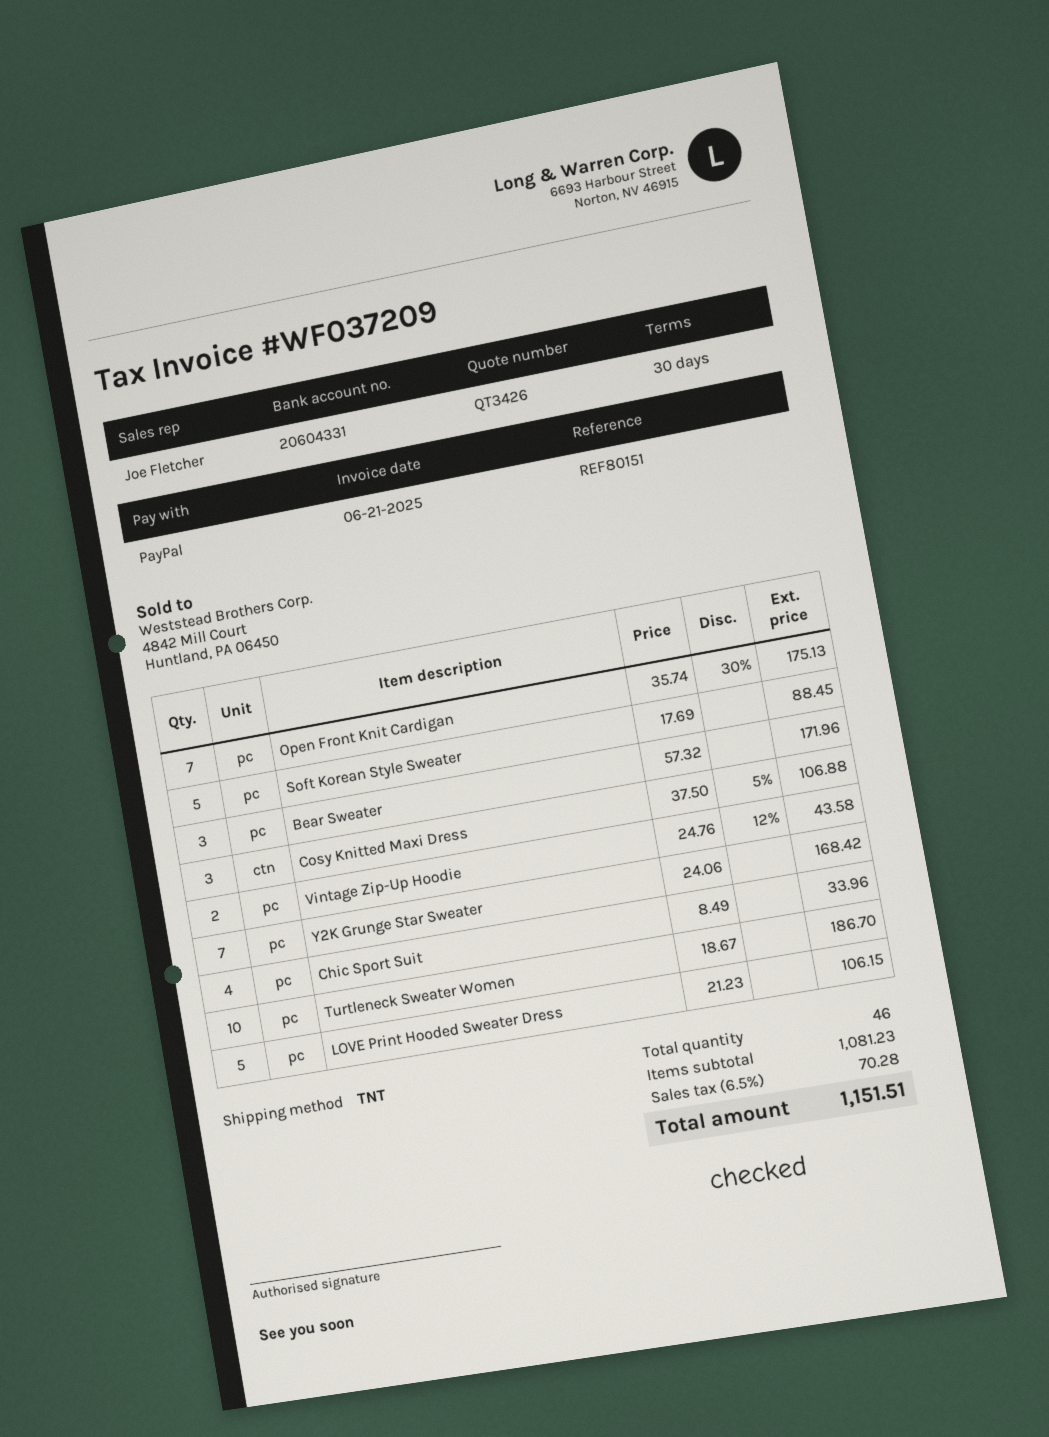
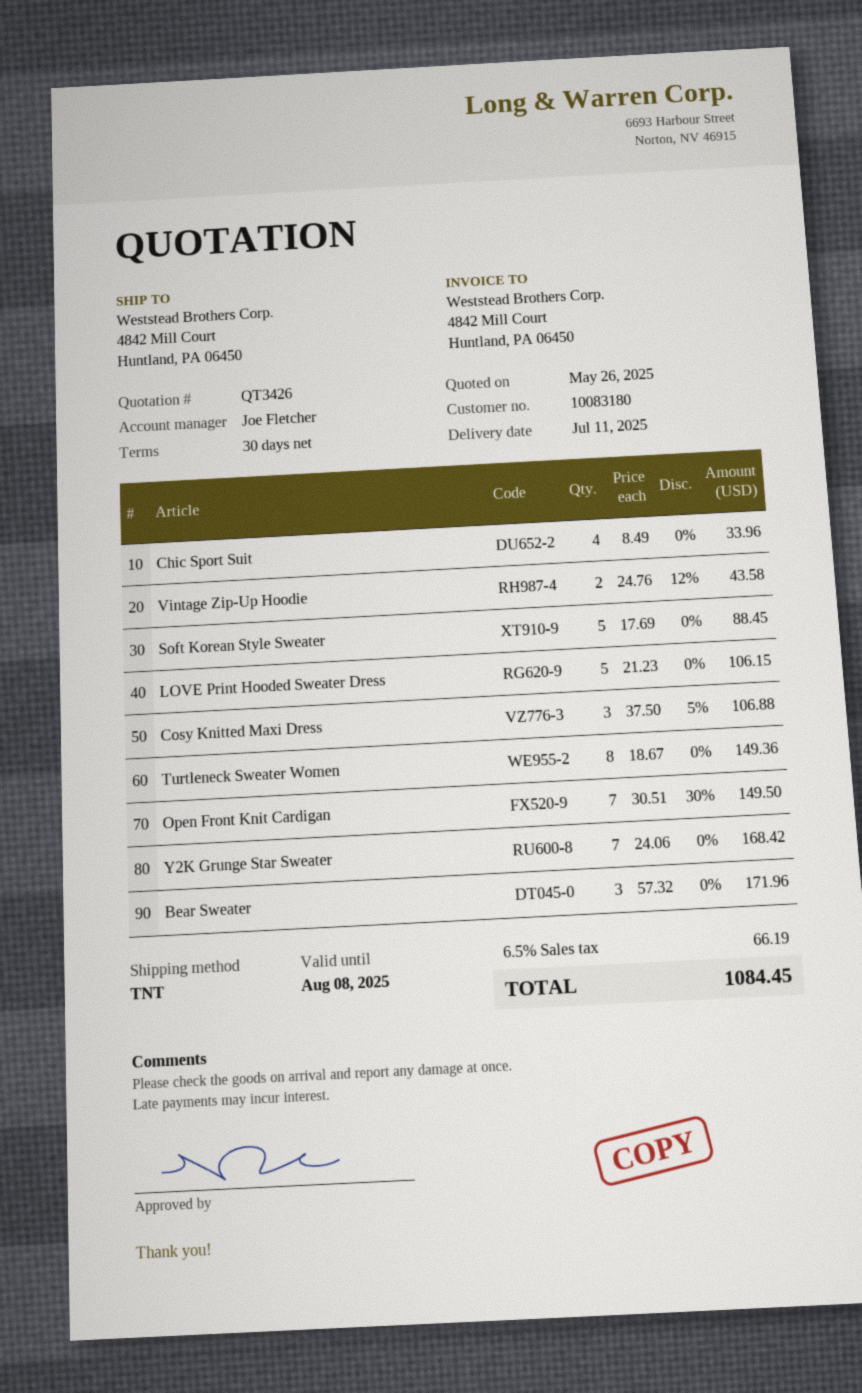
Open Front Knit Cardigan: 7 x 35.74 - 30% = 175.13 -> 7 x 30.51 - 30% = 149.50
Turtleneck Sweater Women: 10 x 18.67 = 186.70 -> 8 x 18.67 = 149.36
tax: 6.5% = 70.28 -> 6.5% = 66.19
total: 1151.51 -> 1084.45

